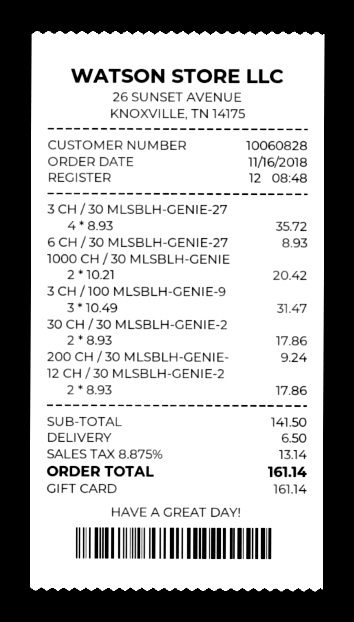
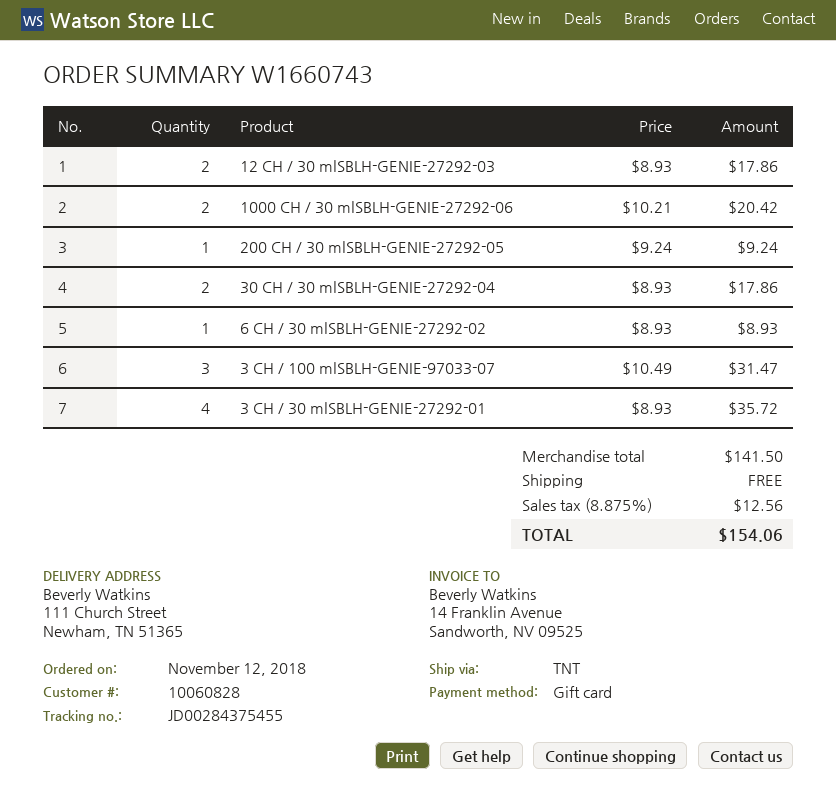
order date: 2018-11-16 -> 2018-11-12
shipping: 6.50 -> 0.00
tax: 8.875% = 13.14 -> 8.875% = 12.56
total: 161.14 -> 154.06

